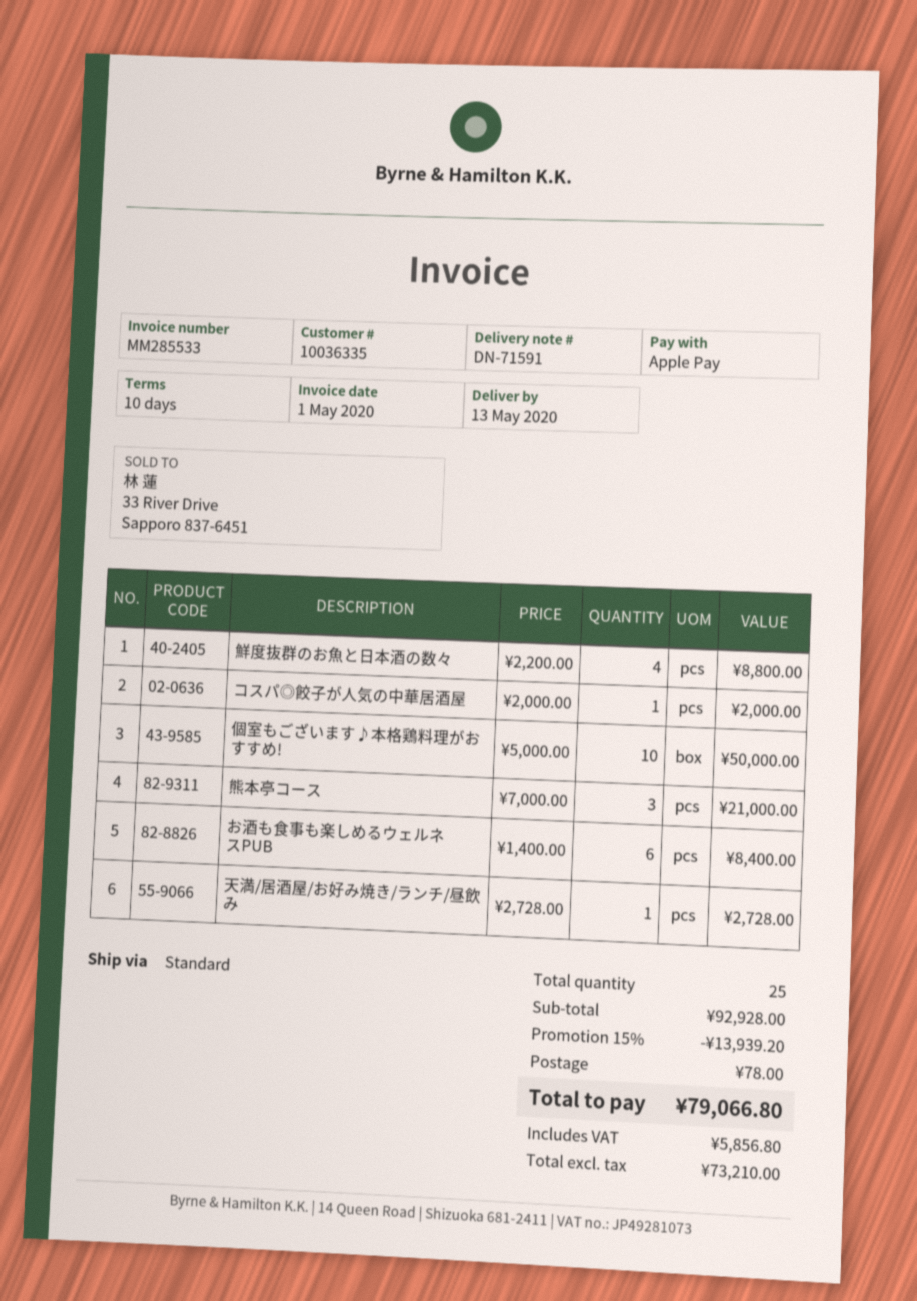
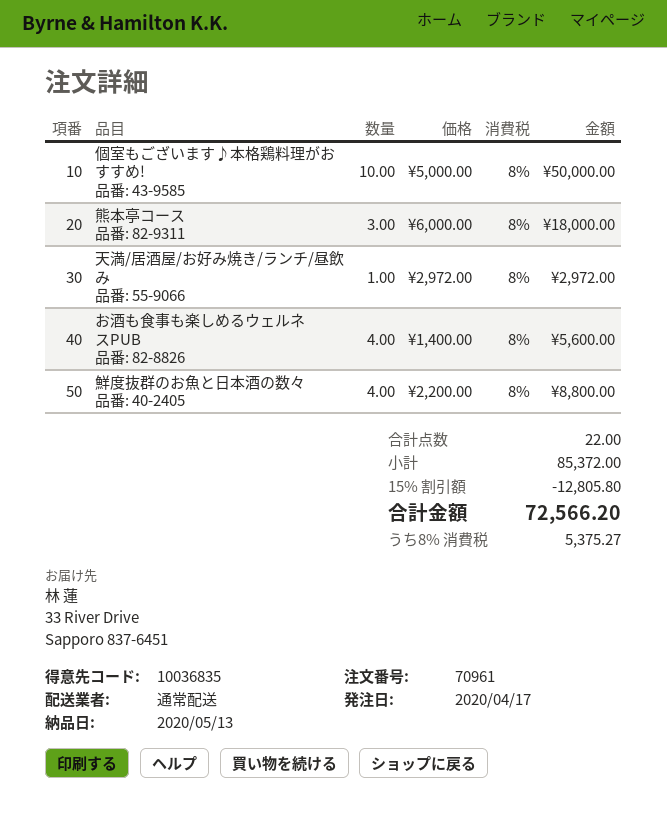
customer number: 10036335 -> 10036835
コスパ◎餃子が人気の中華居酒屋: 1 x 2000.00 = 2000.00 -> none
熊本亭コース: 3 x 7000.00 = 21000.00 -> 3 x 6000.00 = 18000.00
お酒も食事も楽しめるウェルネスPUB: 6 x 1400.00 = 8400.00 -> 4 x 1400.00 = 5600.00
天満/居酒屋/お好み焼き/ランチ/昼飲み: 1 x 2728.00 = 2728.00 -> 1 x 2972.00 = 2972.00
total quantity: 25 -> 22
subtotal: 92928.00 -> 85372.00
discount: 15% = 13939.20 -> 15% = 12805.80
shipping: 78.00 -> none
tax: 5856.80 -> 5375.27
total: 79066.80 -> 72566.20

